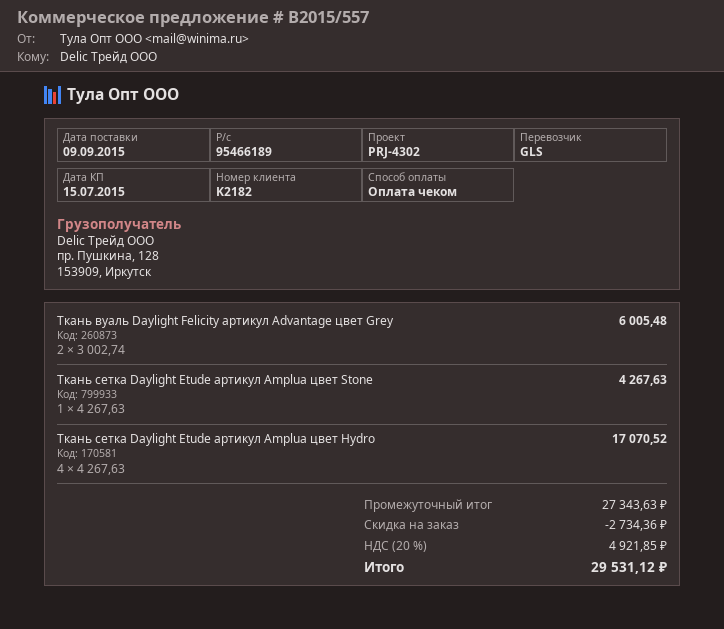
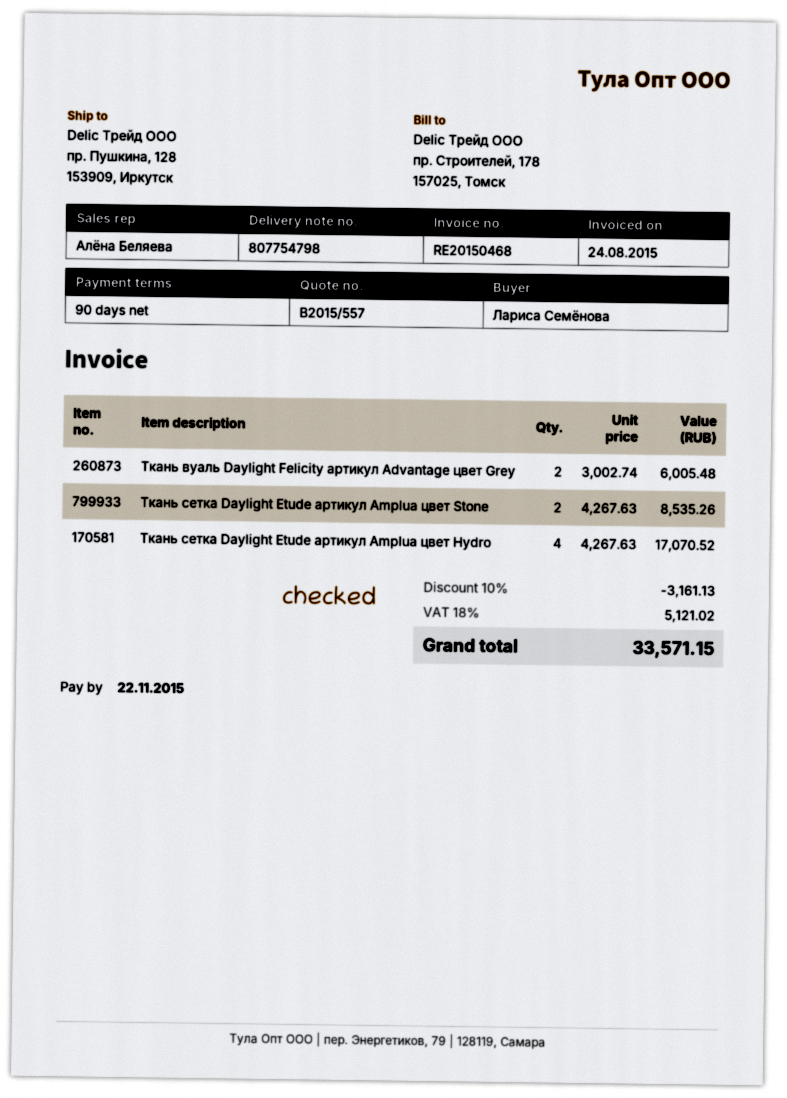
Ткань сетка Daylight Etude артикул Amplua цвет Stone: 1 x 4267.63 = 4267.63 -> 2 x 4267.63 = 8535.26
discount: 2734.36 -> 3161.13
tax: 20% = 4921.85 -> 18% = 5121.02
total: 29531.12 -> 33571.15

